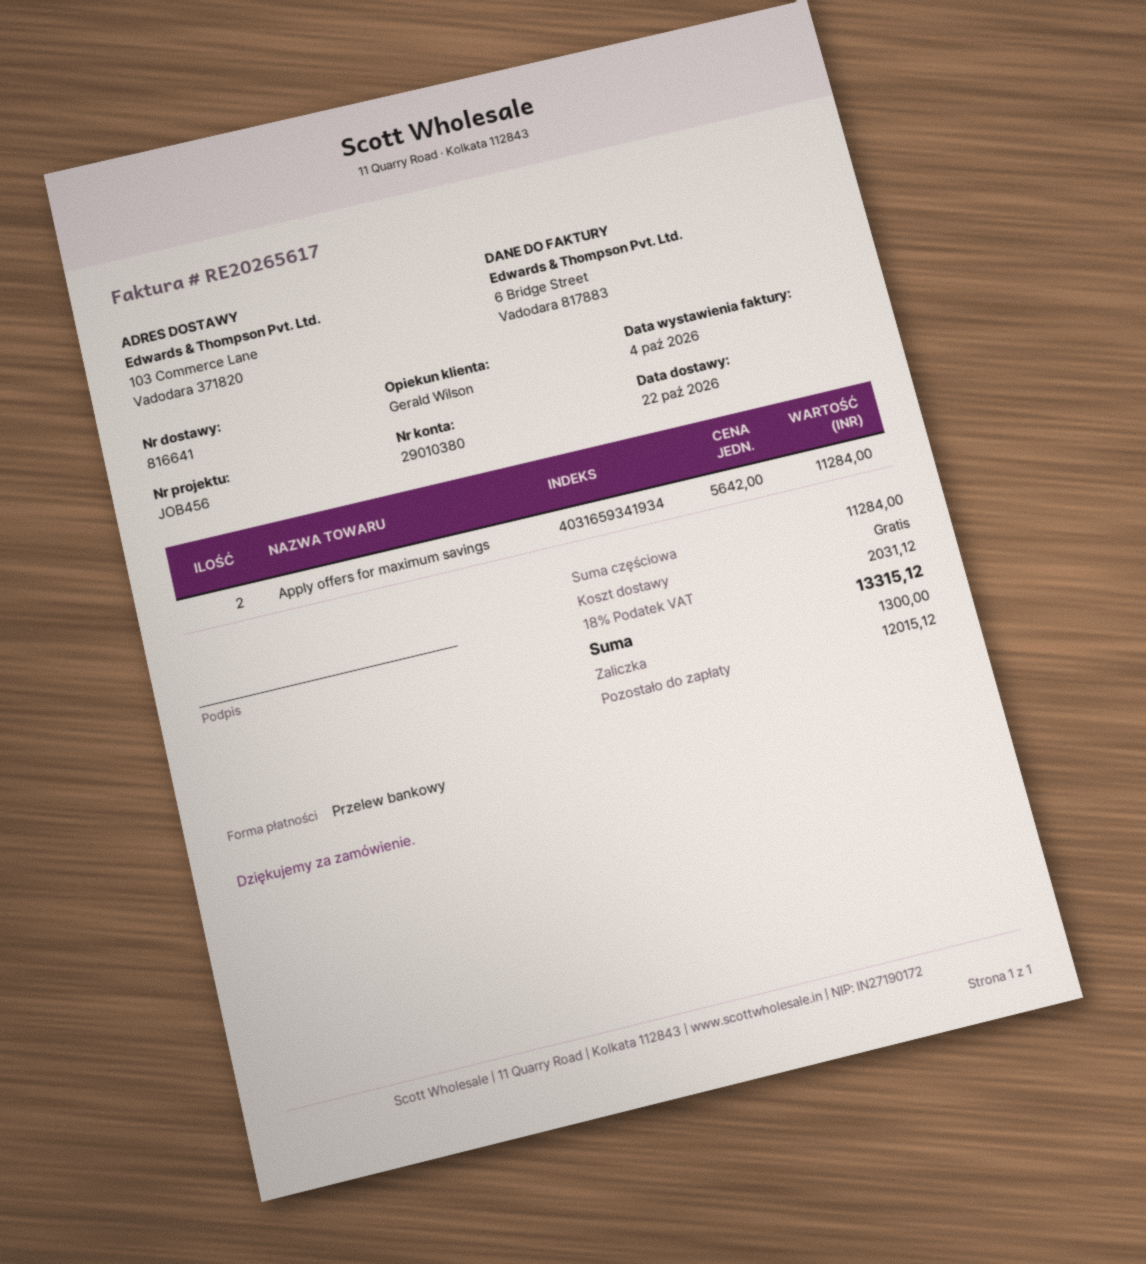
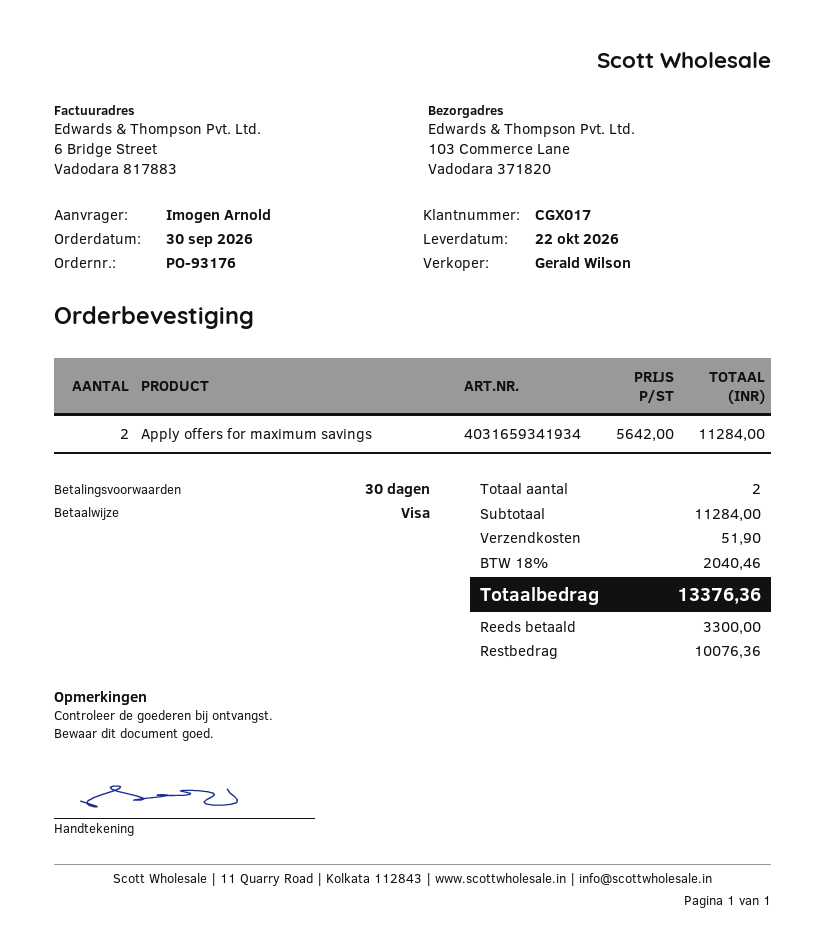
payment method: bank transfer -> Visa
shipping: 0.00 -> 51.90
tax: 18% = 2031.12 -> 18% = 2040.46
total: 13315.12 -> 13376.36
deposit: 1300.00 -> 3300.00
balance: 12015.12 -> 10076.36

